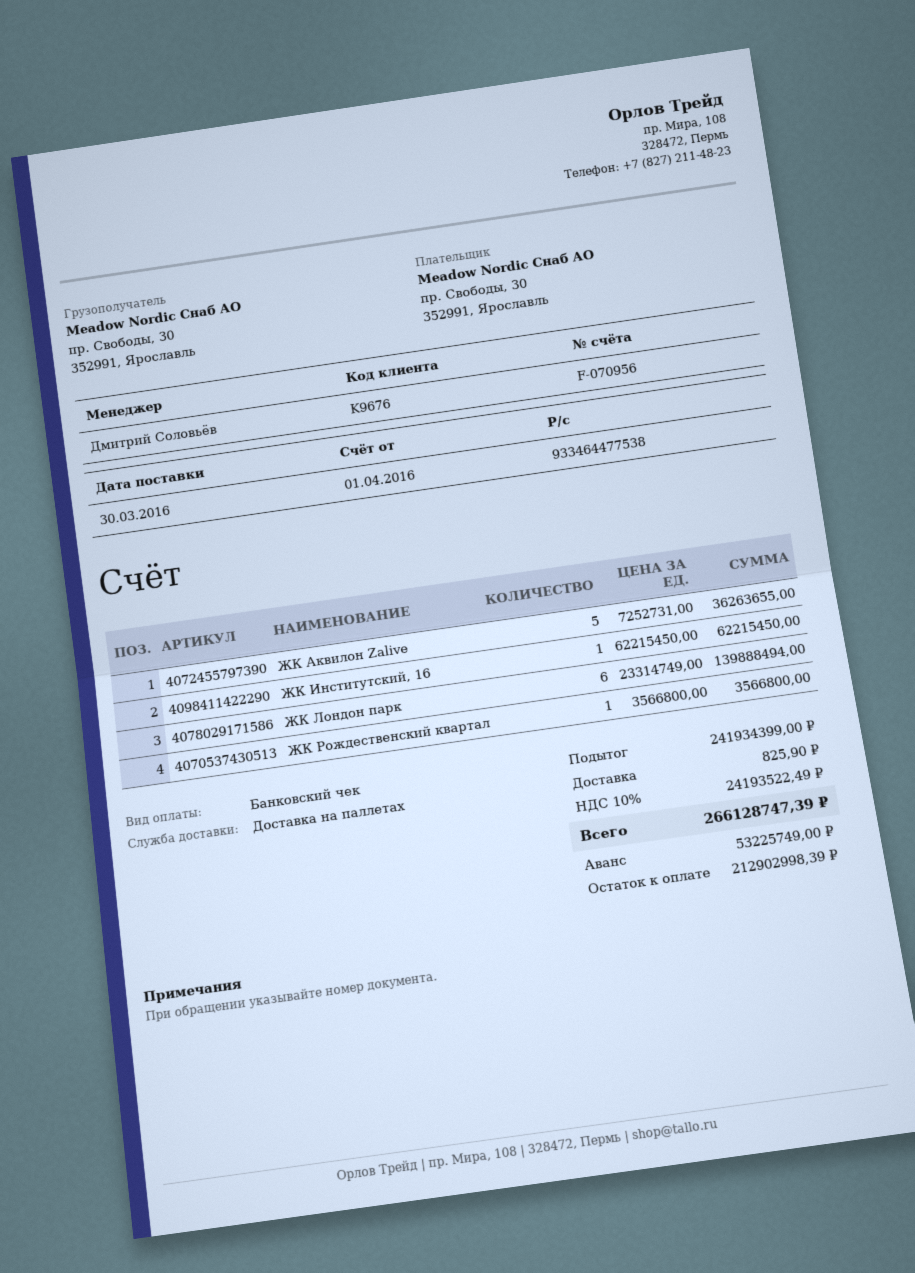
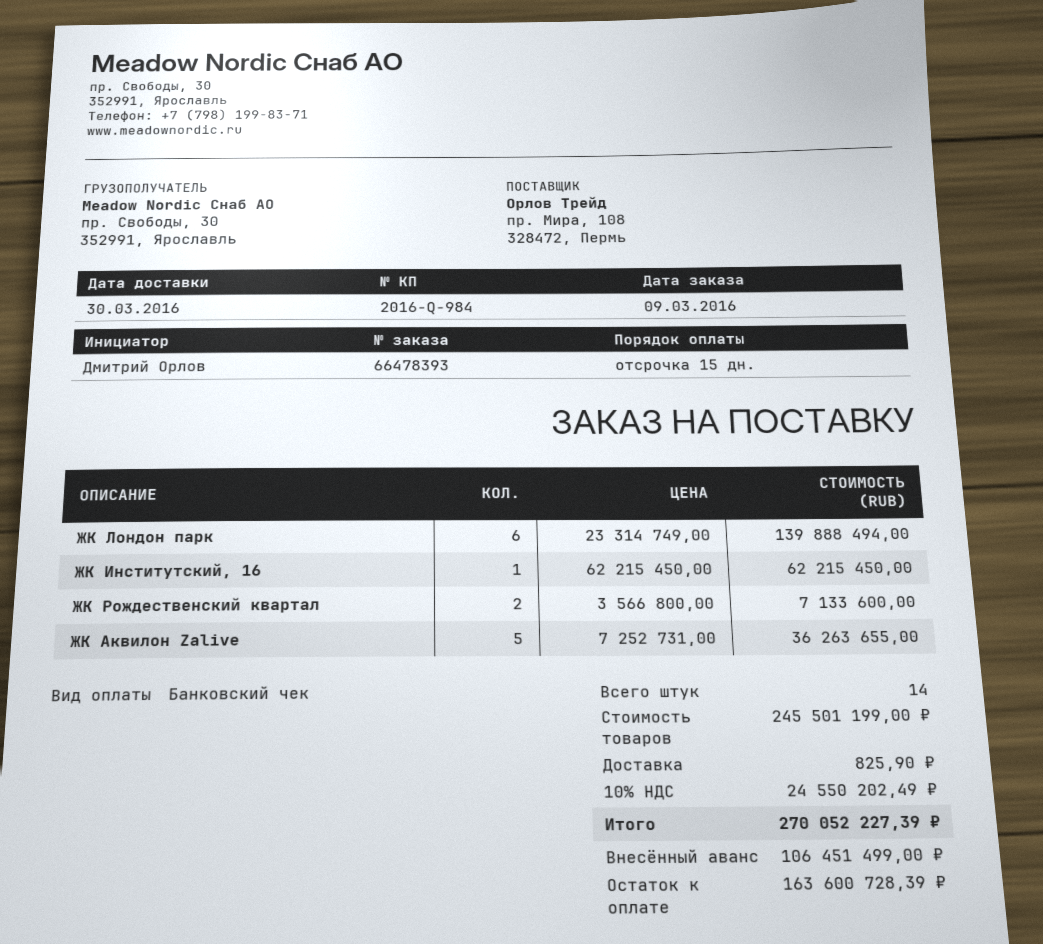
ЖК Рождественский квартал: 1 x 3566800.00 = 3566800.00 -> 2 x 3566800.00 = 7133600.00
subtotal: 241934399.00 -> 245501199.00
tax: 10% = 24193522.49 -> 10% = 24550202.49
total: 266128747.39 -> 270052227.39
deposit: 53225749.00 -> 106451499.00
balance: 212902998.39 -> 163600728.39

